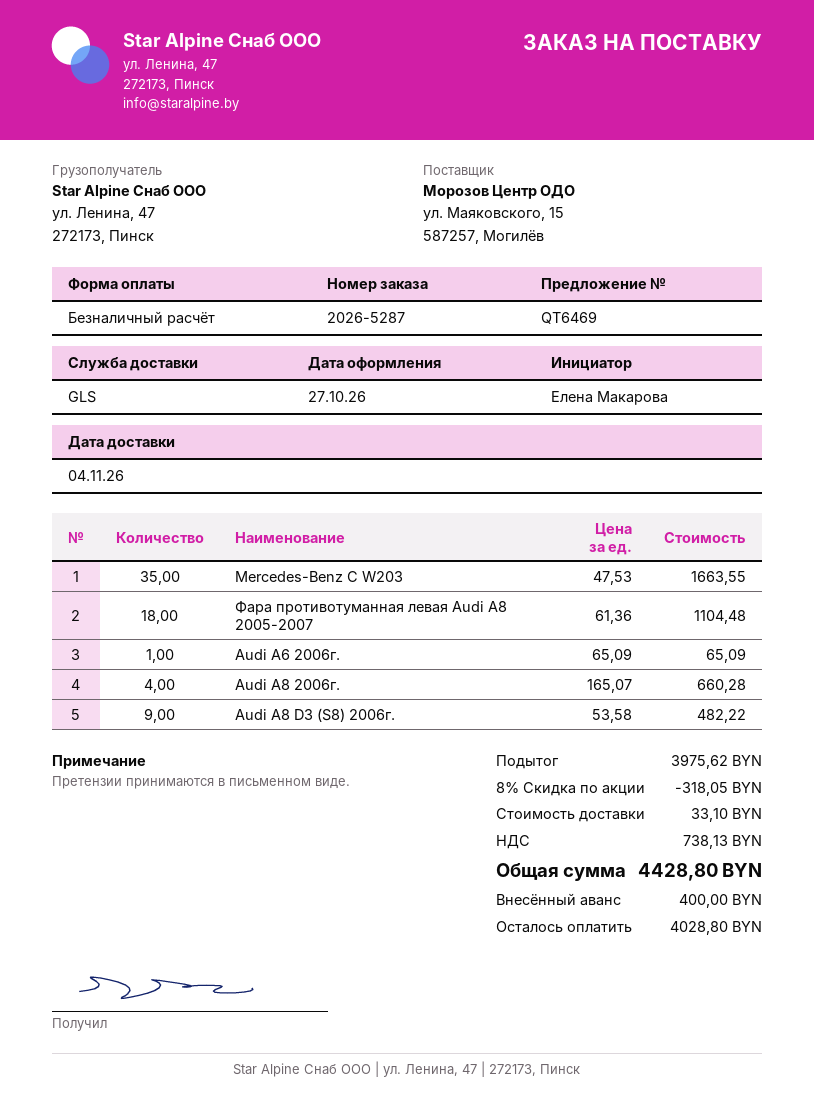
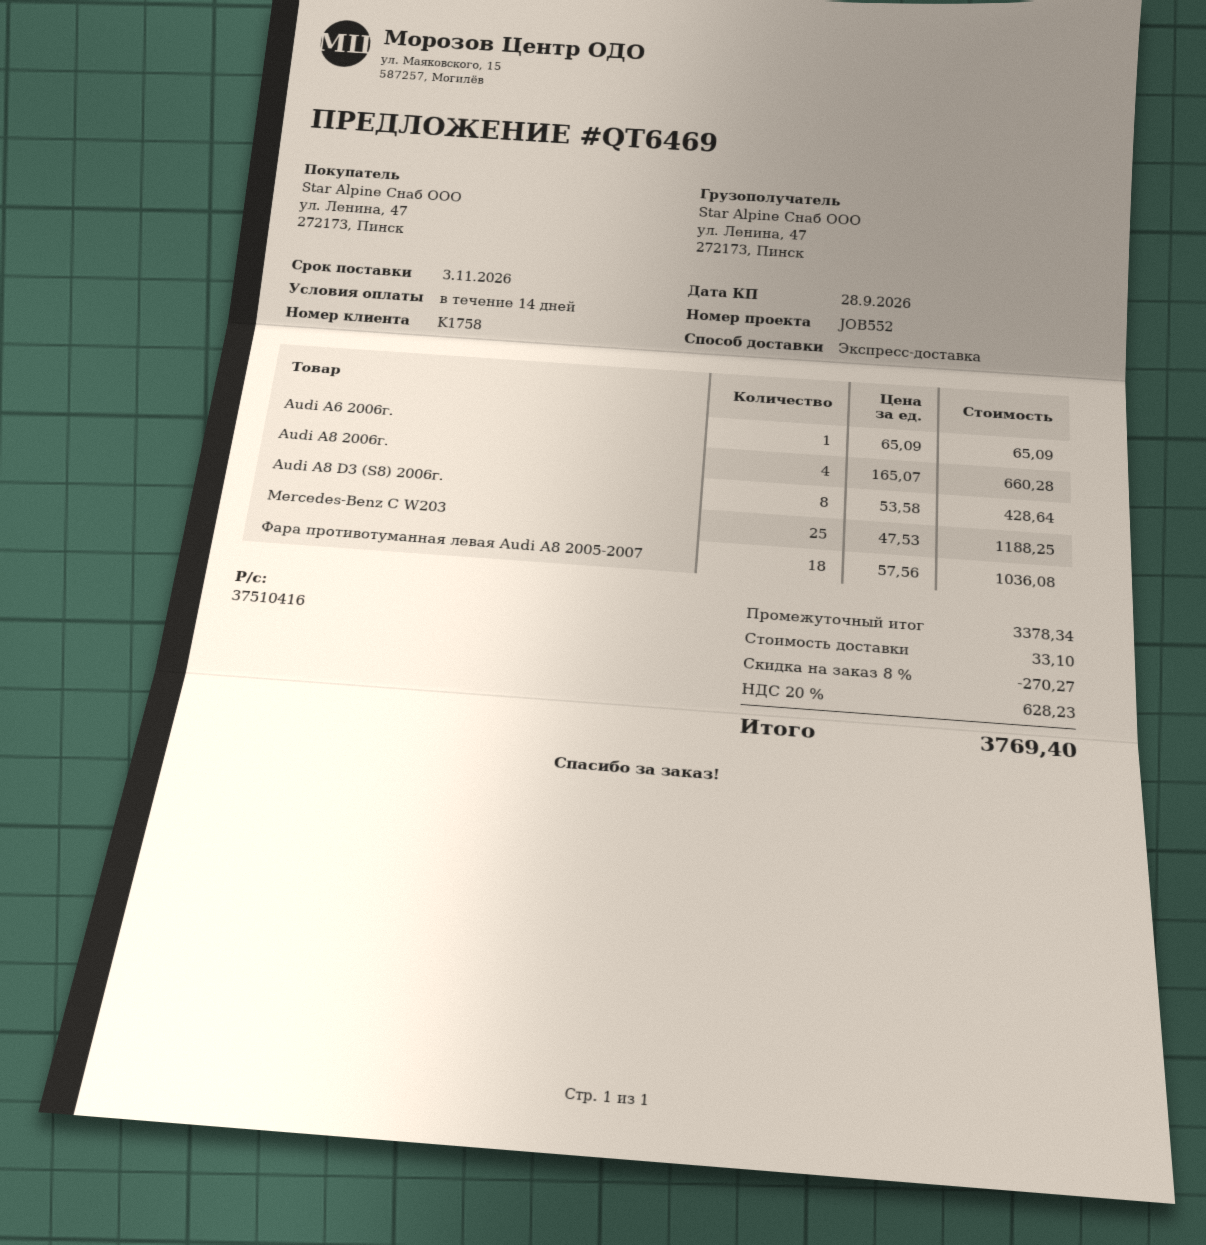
delivery date: 2026-11-04 -> 2026-11-03
shipping method: GLS -> express
Mercedes-Benz C W203: 35 x 47.53 = 1663.55 -> 25 x 47.53 = 1188.25
Фара противотуманная левая Audi A8 2005-2007: 18 x 61.36 = 1104.48 -> 18 x 57.56 = 1036.08
Audi A8 D3 (S8) 2006г.: 9 x 53.58 = 482.22 -> 8 x 53.58 = 428.64
subtotal: 3975.62 -> 3378.34
discount: 8% = 318.05 -> 8% = 270.27
tax: 738.13 -> 628.23
total: 4428.80 -> 3769.40

